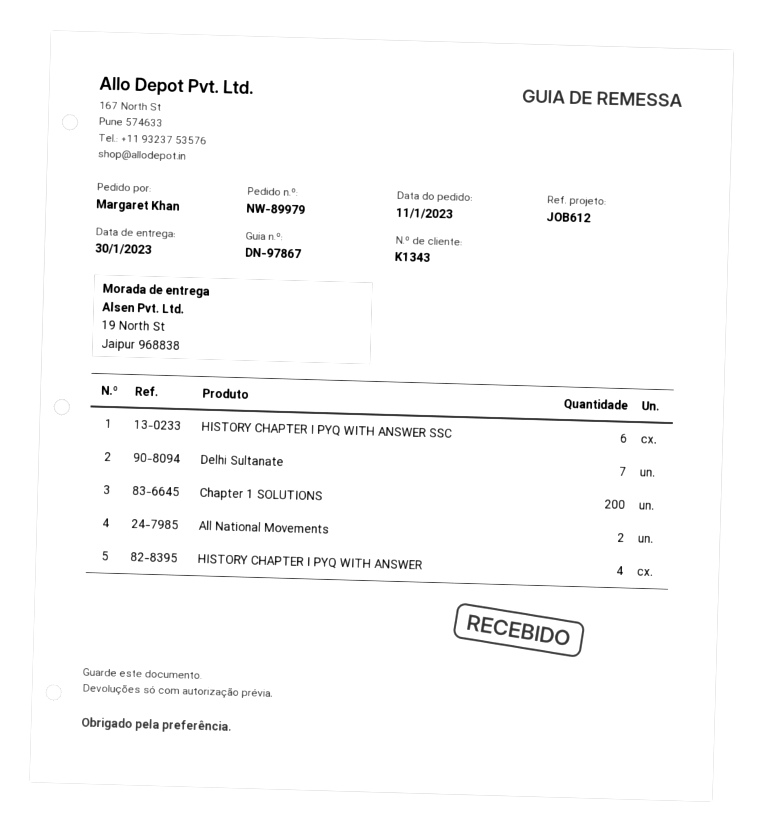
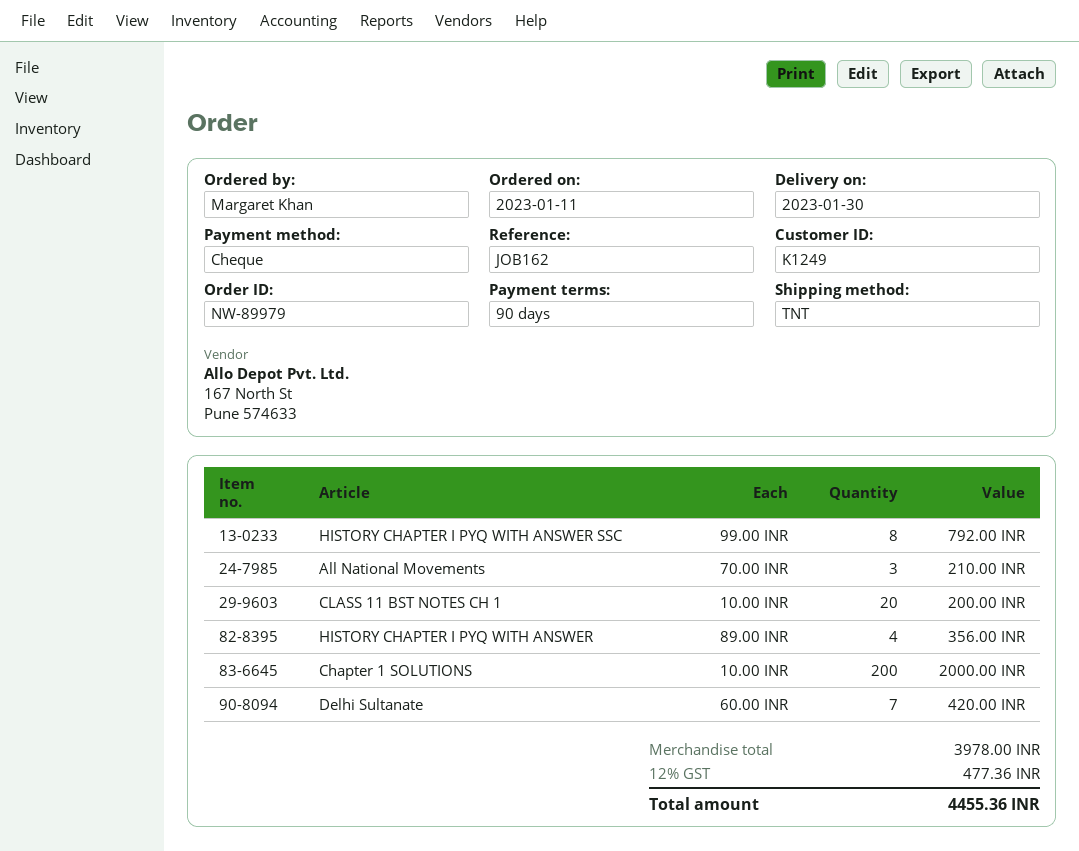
customer number: K1343 -> K1249
reference: JOB612 -> JOB162
HISTORY CHAPTER I PYQ WITH ANSWER SSC: 6 -> 8
All National Movements: 2 -> 3
CLASS 11 BST NOTES CH 1: none -> 20

